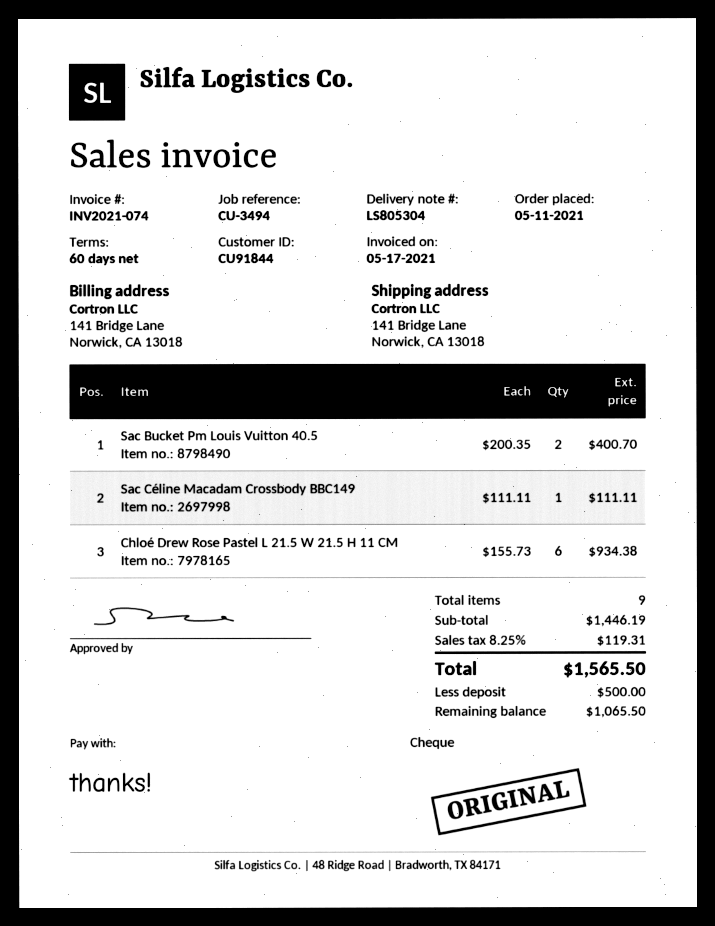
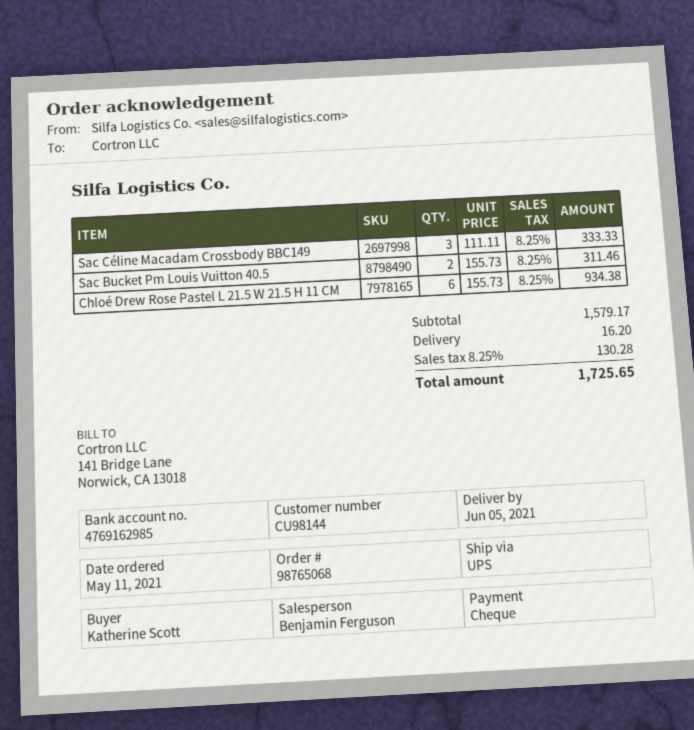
customer number: CU91844 -> CU98144
Sac Bucket Pm Louis Vuitton 40.5: 2 x 200.35 = 400.70 -> 2 x 155.73 = 311.46
Sac Céline Macadam Crossbody BBC149: 1 x 111.11 = 111.11 -> 3 x 111.11 = 333.33
subtotal: 1446.19 -> 1579.17
shipping: none -> 16.20
tax: 8.25% = 119.31 -> 8.25% = 130.28
total: 1565.50 -> 1725.65

